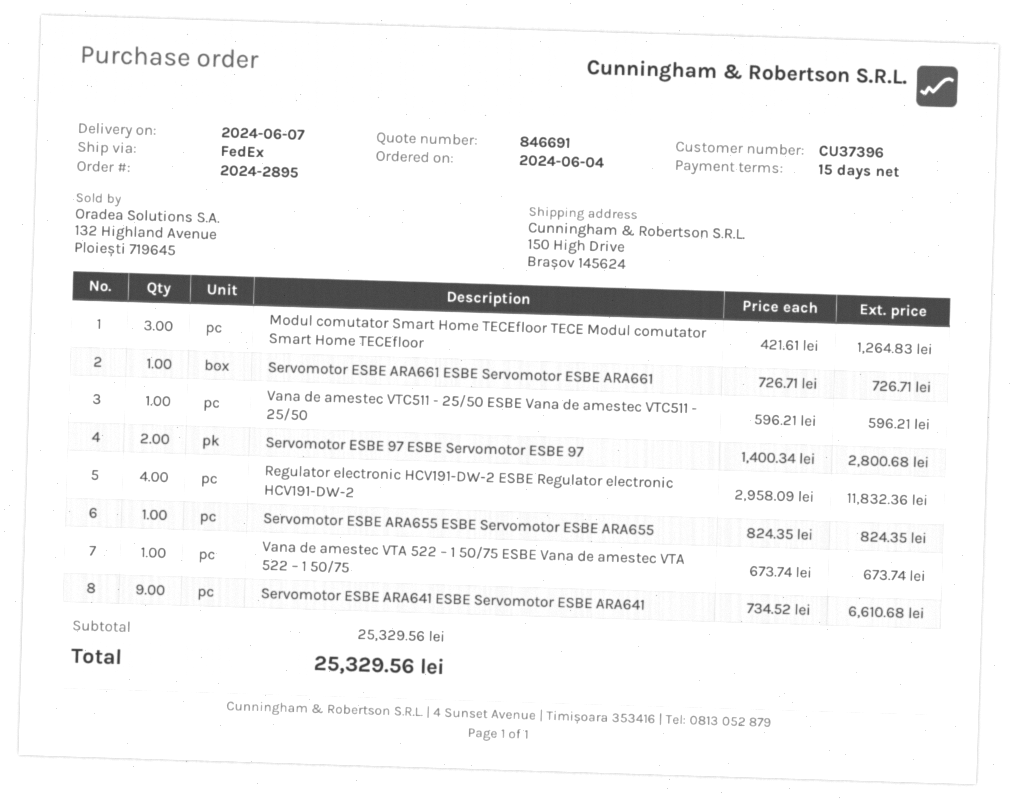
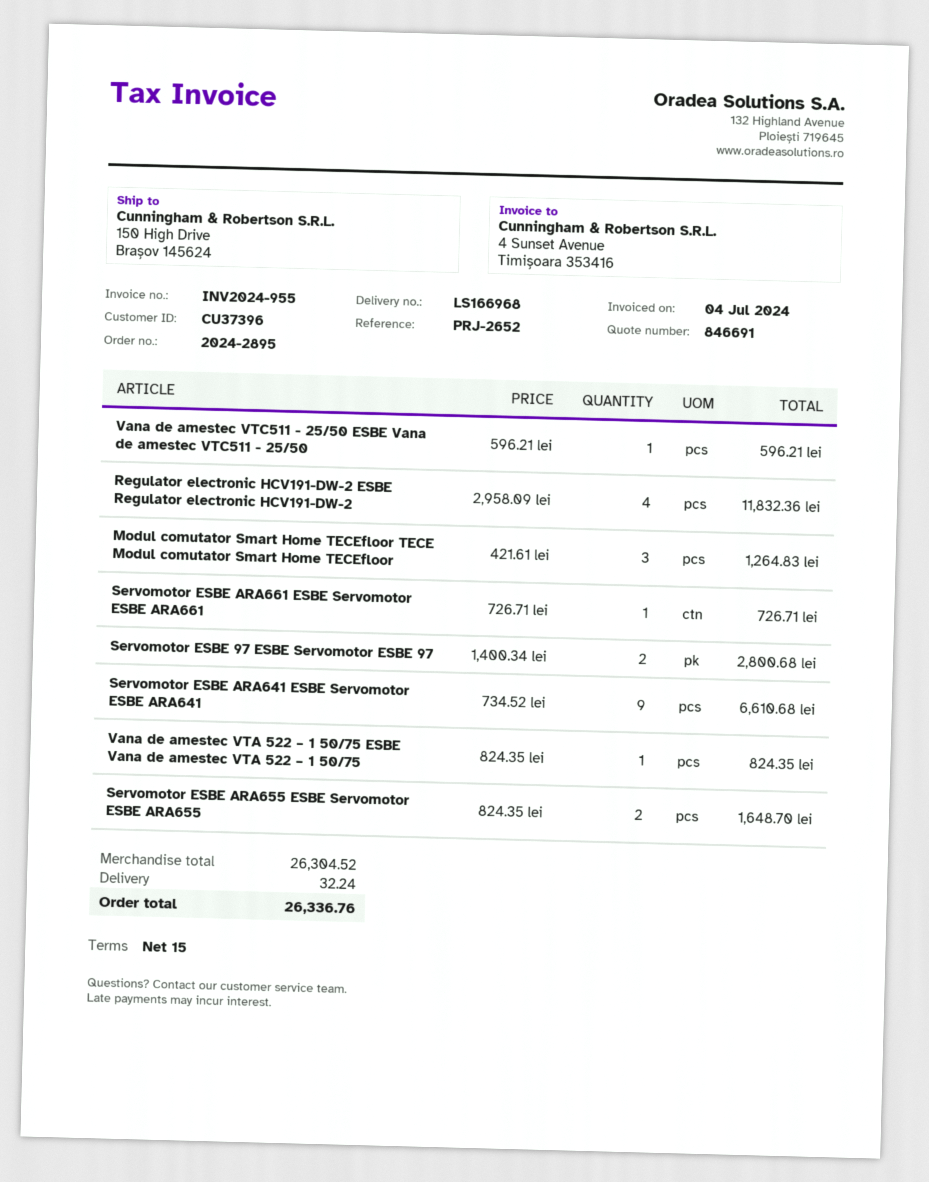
Servomotor ESBE ARA655 ESBE Servomotor ESBE ARA655: 1 x 824.35 = 824.35 -> 2 x 824.35 = 1648.70
Vana de amestec VTA 522 – 1 50/75 ESBE Vana de amestec VTA 522 – 1 50/75: 1 x 673.74 = 673.74 -> 1 x 824.35 = 824.35
subtotal: 25329.56 -> 26304.52
shipping: none -> 32.24
total: 25329.56 -> 26336.76

